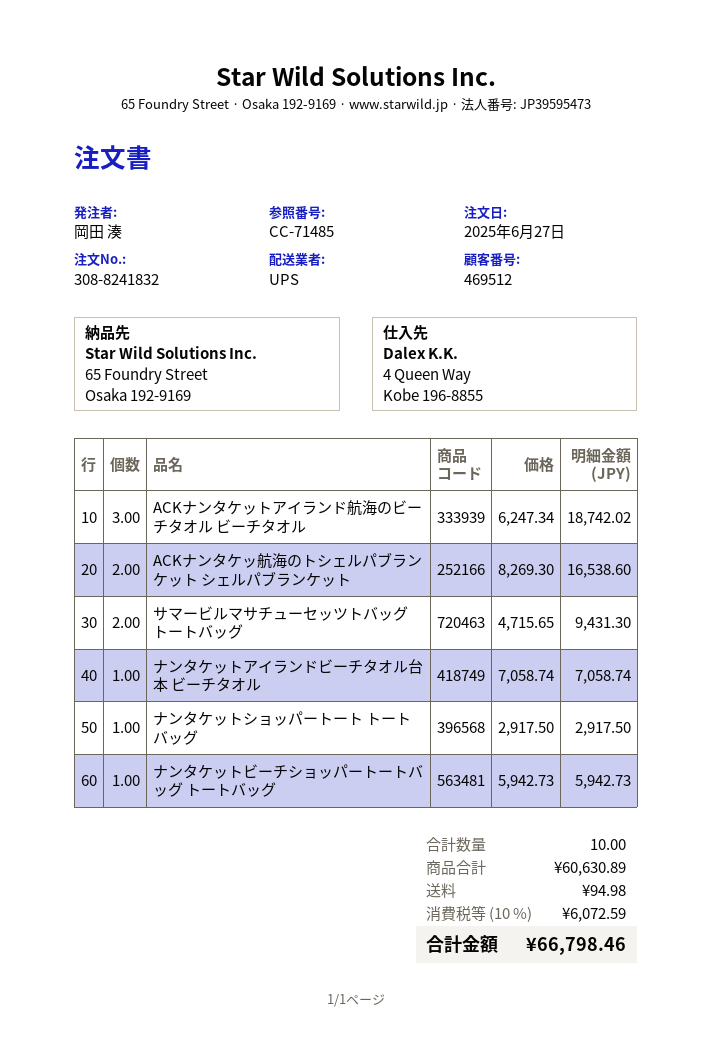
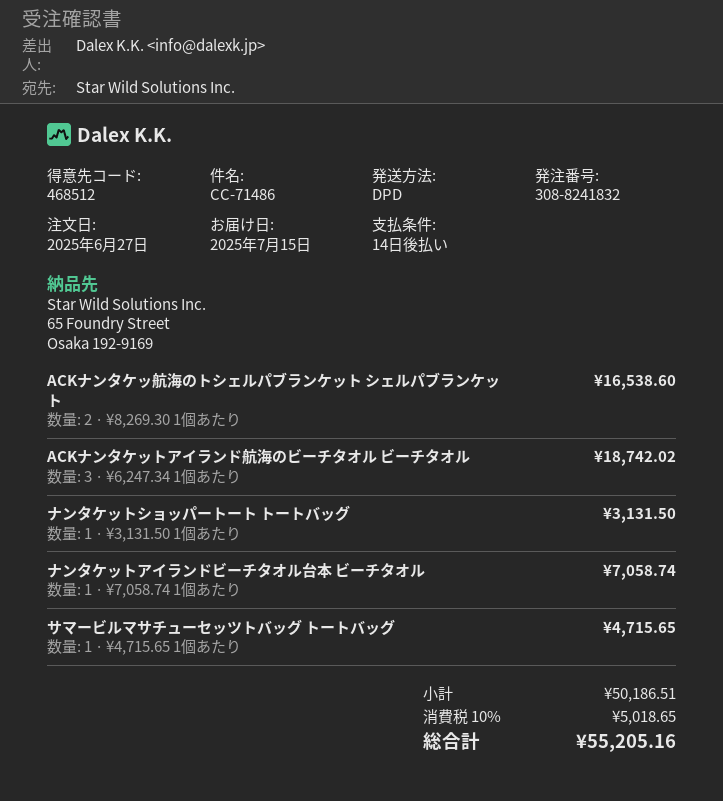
customer number: 469512 -> 468512
reference: CC-71485 -> CC-71486
shipping method: UPS -> DPD
サマービルマサチューセッツトバッグ トートバッグ: 2 x 4715.65 = 9431.30 -> 1 x 4715.65 = 4715.65
ナンタケットショッパートート トートバッグ: 1 x 2917.50 = 2917.50 -> 1 x 3131.50 = 3131.50
ナンタケットビーチショッパートートバッグ トートバッグ: 1 x 5942.73 = 5942.73 -> none
subtotal: 60630.89 -> 50186.51
shipping: 94.98 -> none
tax: 10% = 6072.59 -> 10% = 5018.65
total: 66798.46 -> 55205.16

